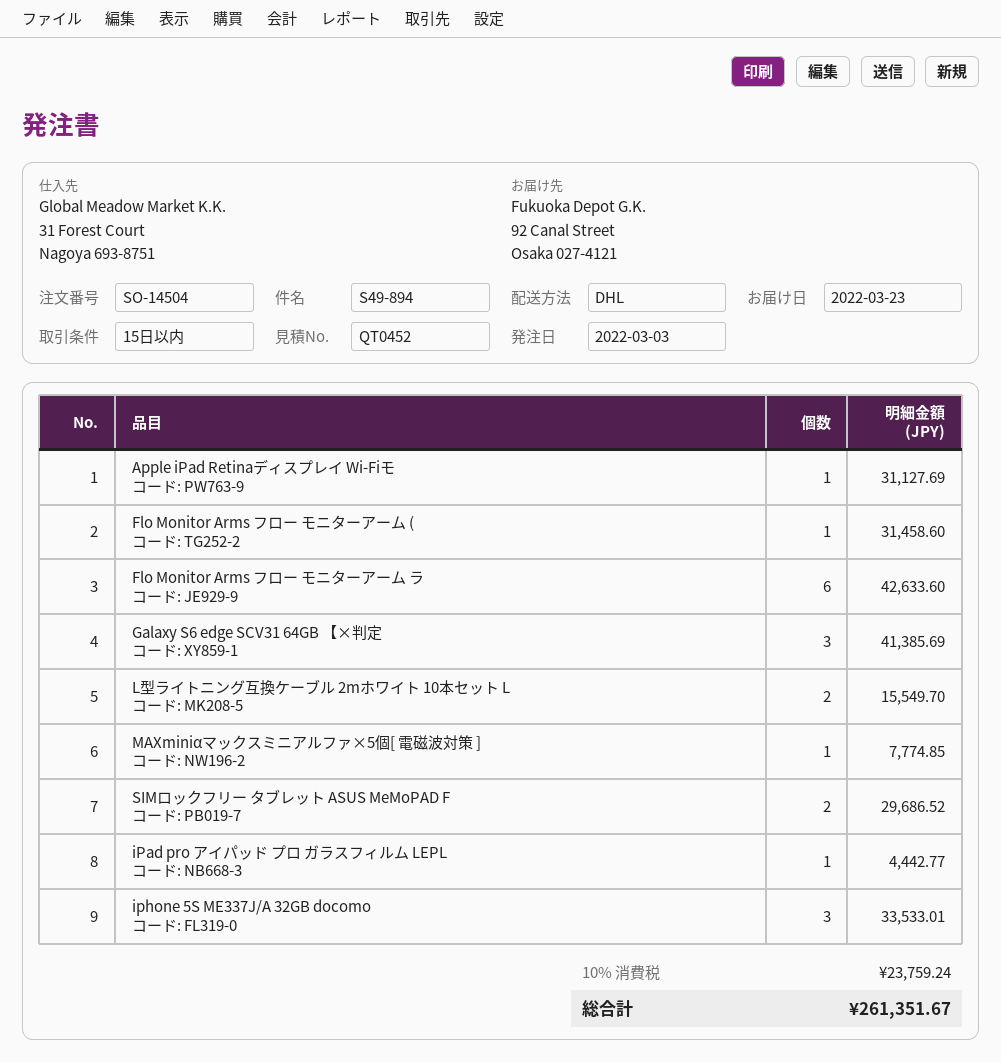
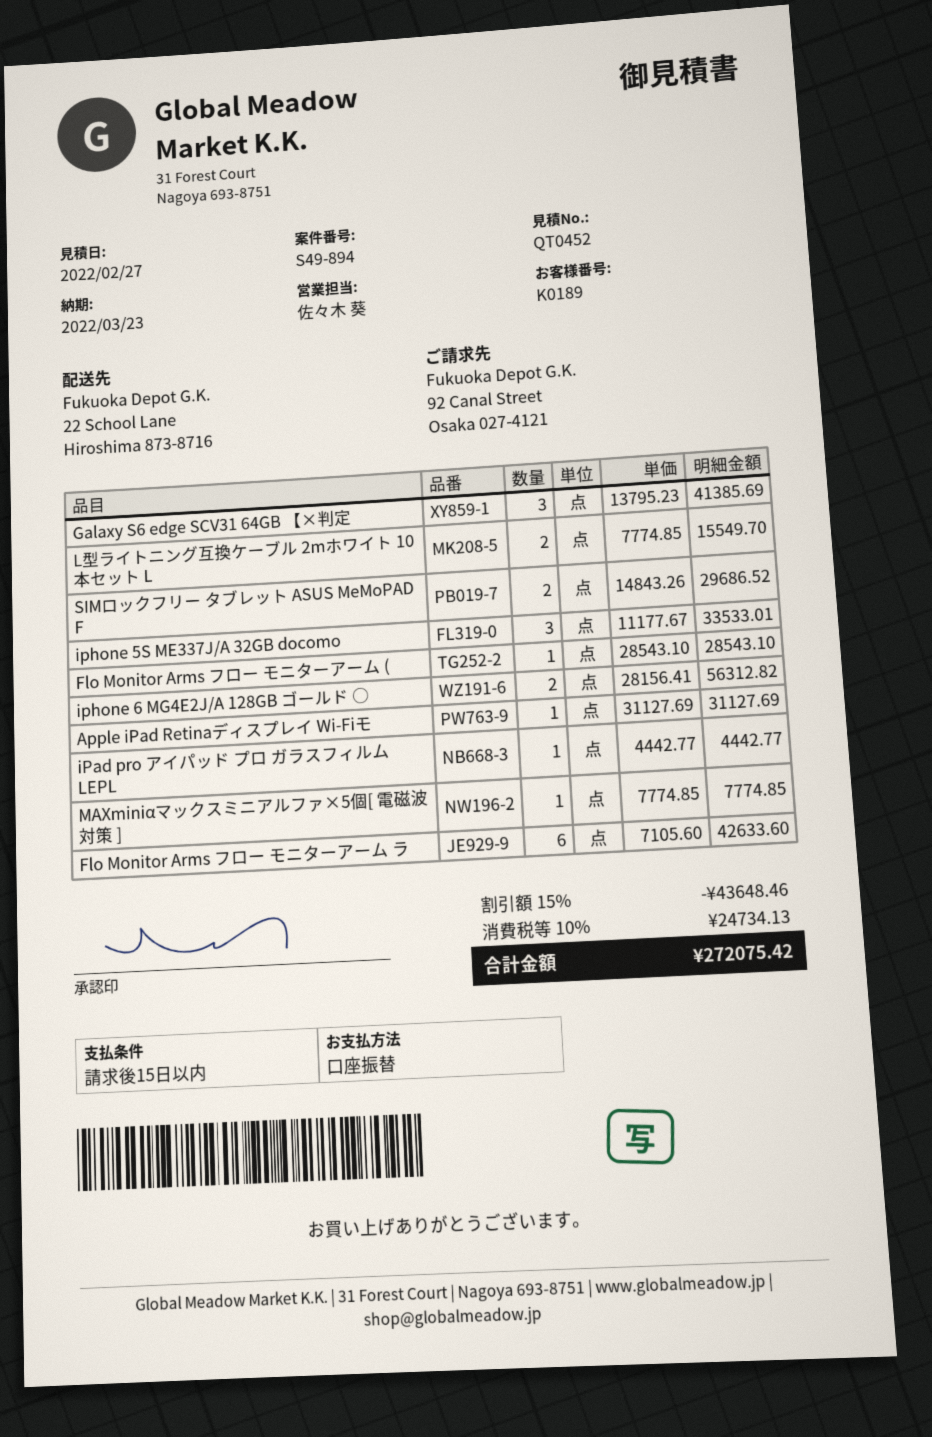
ship to: 92 Canal Street, Osaka 027-4121 -> 22 School Lane, Hiroshima 873-8716
Flo Monitor Arms フロー モニターアーム (: 1 for 31458.60 -> 1 for 28543.10
iphone 6 MG4E2J/A 128GB ゴールド ○: none -> 2 for 56312.82
discount: none -> 15% = 43648.46
tax: 10% = 23759.24 -> 10% = 24734.13
total: 261351.67 -> 272075.42

